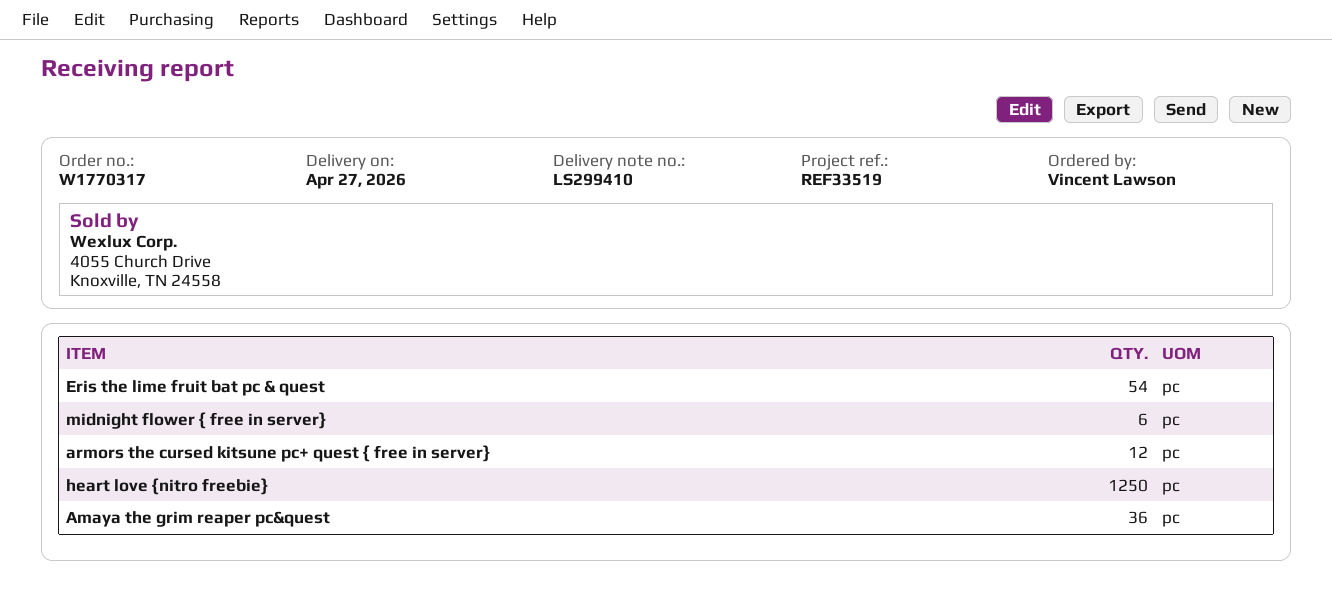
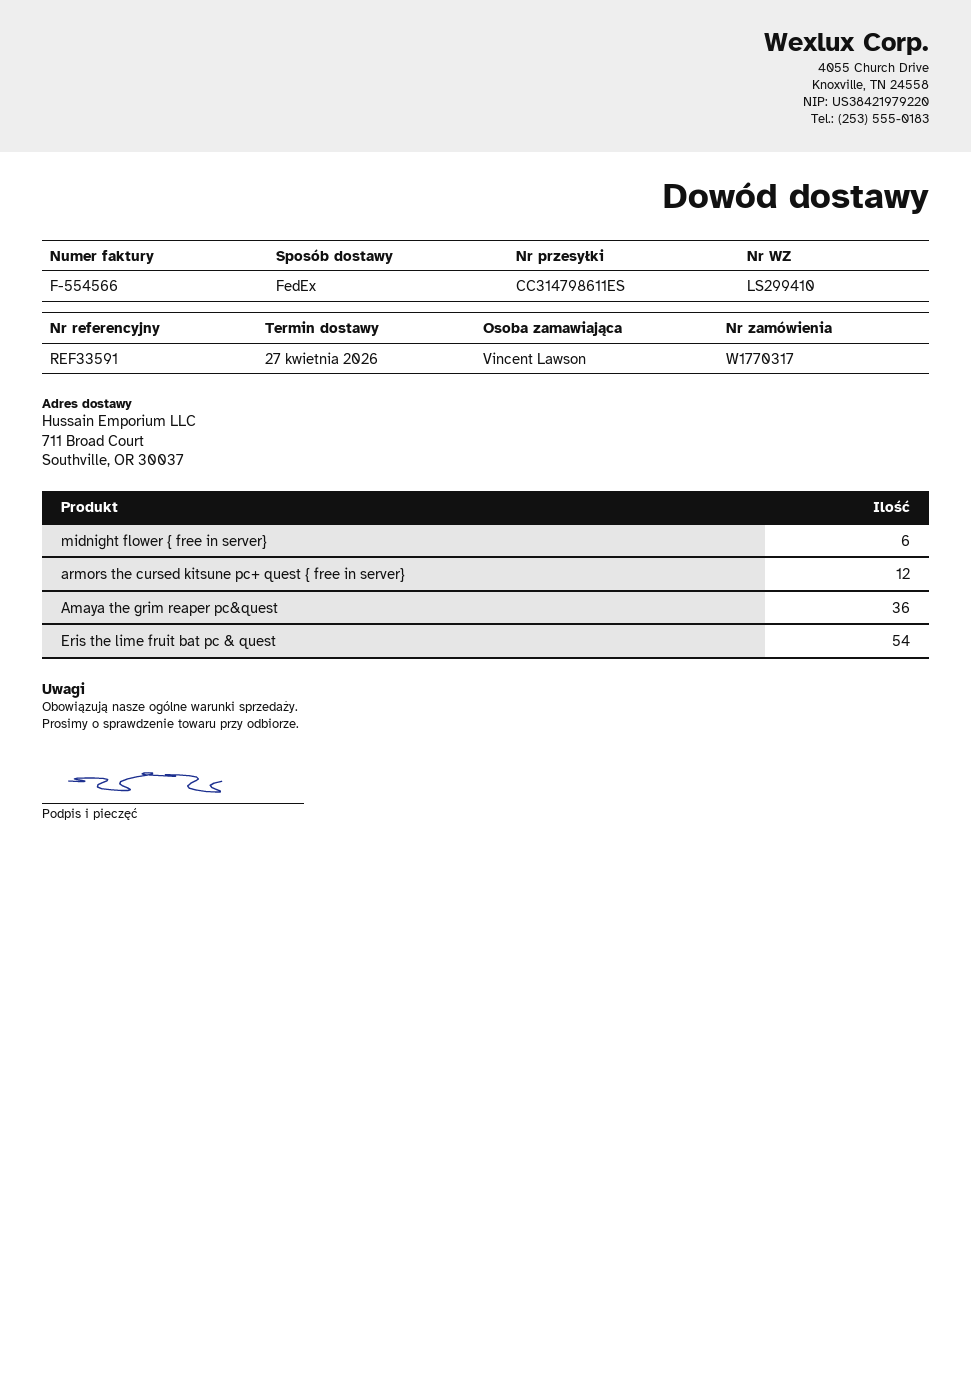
reference: REF33519 -> REF33591
heart love {nitro freebie}: 1250 -> none

